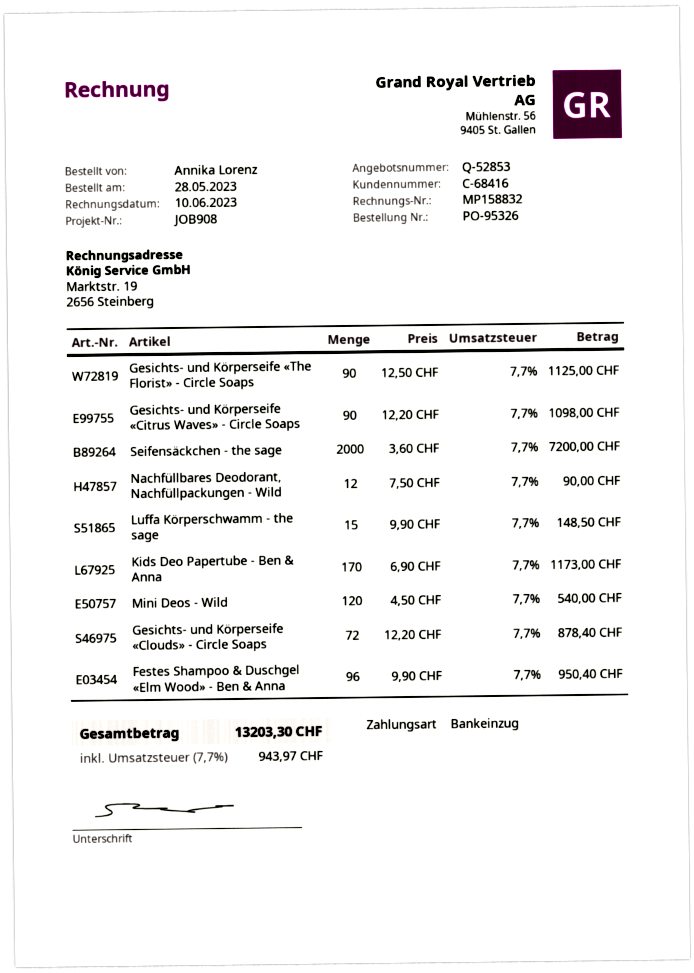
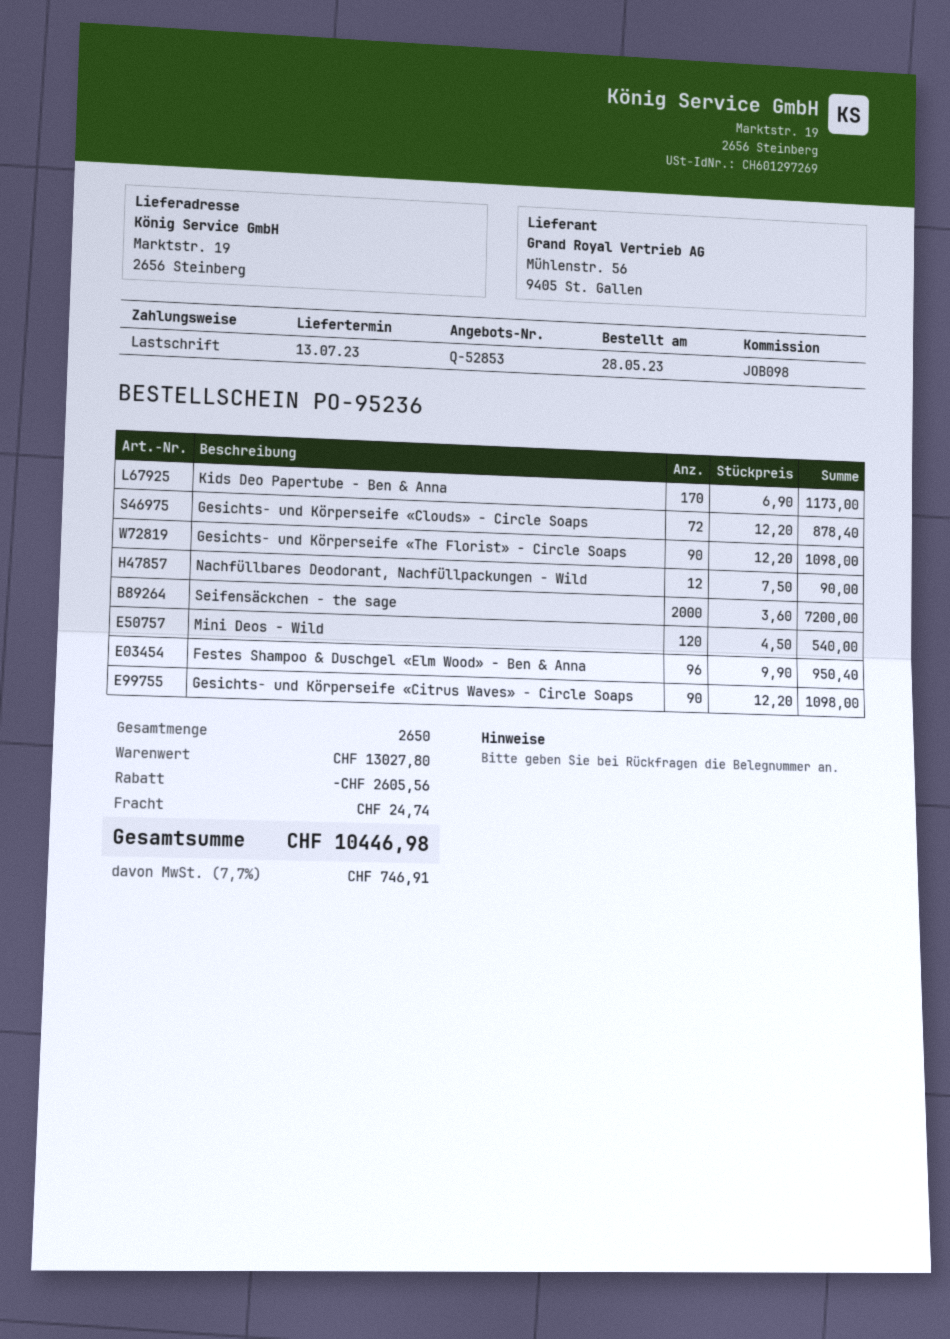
order number: PO-95326 -> PO-95236
reference: JOB908 -> JOB098
Gesichts- und Körperseife «The Florist» - Circle Soaps: 90 x 12.50 = 1125.00 -> 90 x 12.20 = 1098.00
Luffa Körperschwamm - the sage: 15 x 9.90 = 148.50 -> none
discount: none -> 2605.56
shipping: none -> 24.74
tax: 7.7% = 943.97 -> 7.7% = 746.91
total: 13203.30 -> 10446.98

